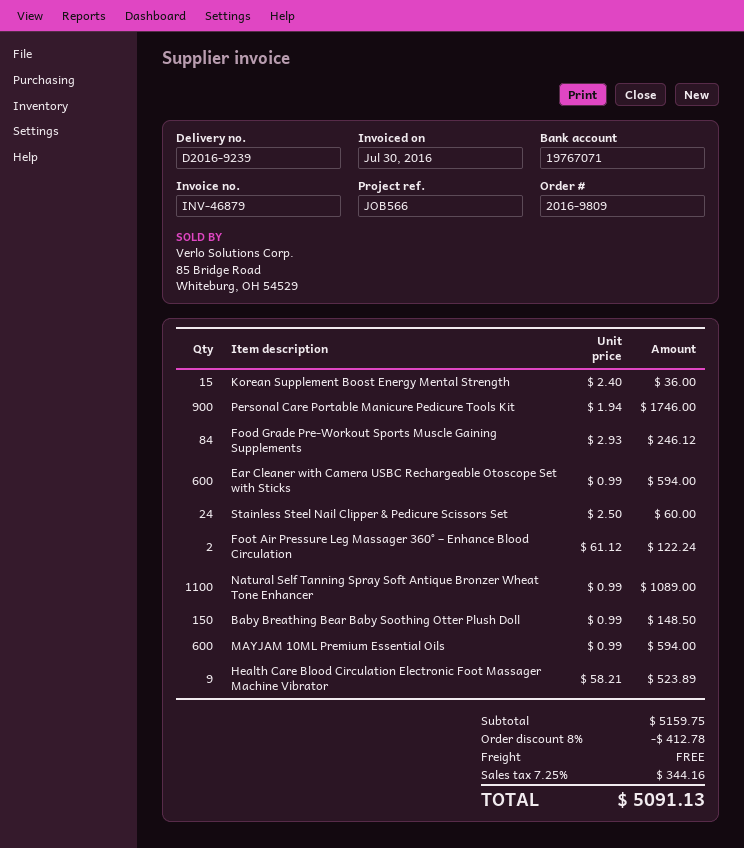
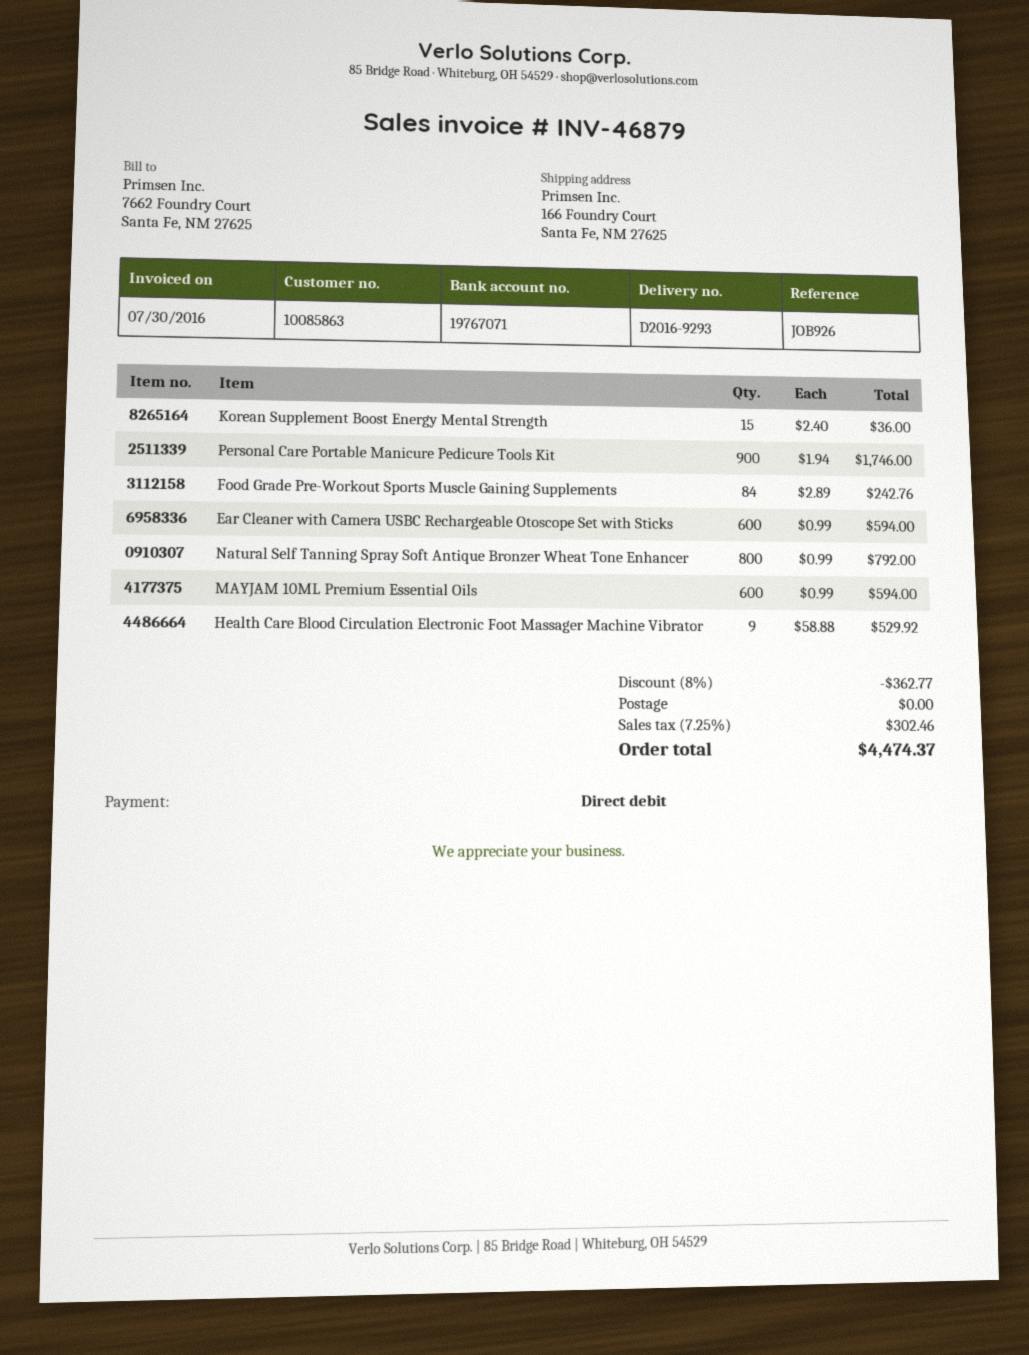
delivery note number: D2016-9239 -> D2016-9293
reference: JOB566 -> JOB926
Food Grade Pre-Workout Sports Muscle Gaining Supplements: 84 x 2.93 = 246.12 -> 84 x 2.89 = 242.76
Stainless Steel Nail Clipper & Pedicure Scissors Set: 24 x 2.50 = 60.00 -> none
Foot Air Pressure Leg Massager 360° – Enhance Blood Circulation: 2 x 61.12 = 122.24 -> none
Natural Self Tanning Spray Soft Antique Bronzer Wheat Tone Enhancer: 1100 x 0.99 = 1089.00 -> 800 x 0.99 = 792.00
Baby Breathing Bear Baby Soothing Otter Plush Doll: 150 x 0.99 = 148.50 -> none
Health Care Blood Circulation Electronic Foot Massager Machine Vibrator: 9 x 58.21 = 523.89 -> 9 x 58.88 = 529.92
discount: 8% = 412.78 -> 8% = 362.77
tax: 7.25% = 344.16 -> 7.25% = 302.46
total: 5091.13 -> 4474.37

